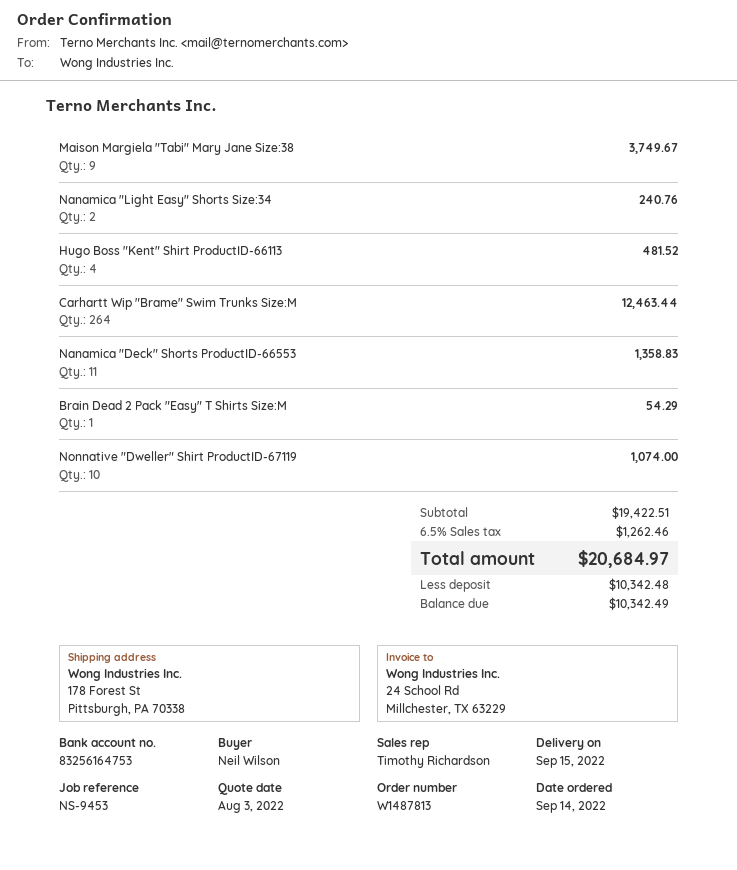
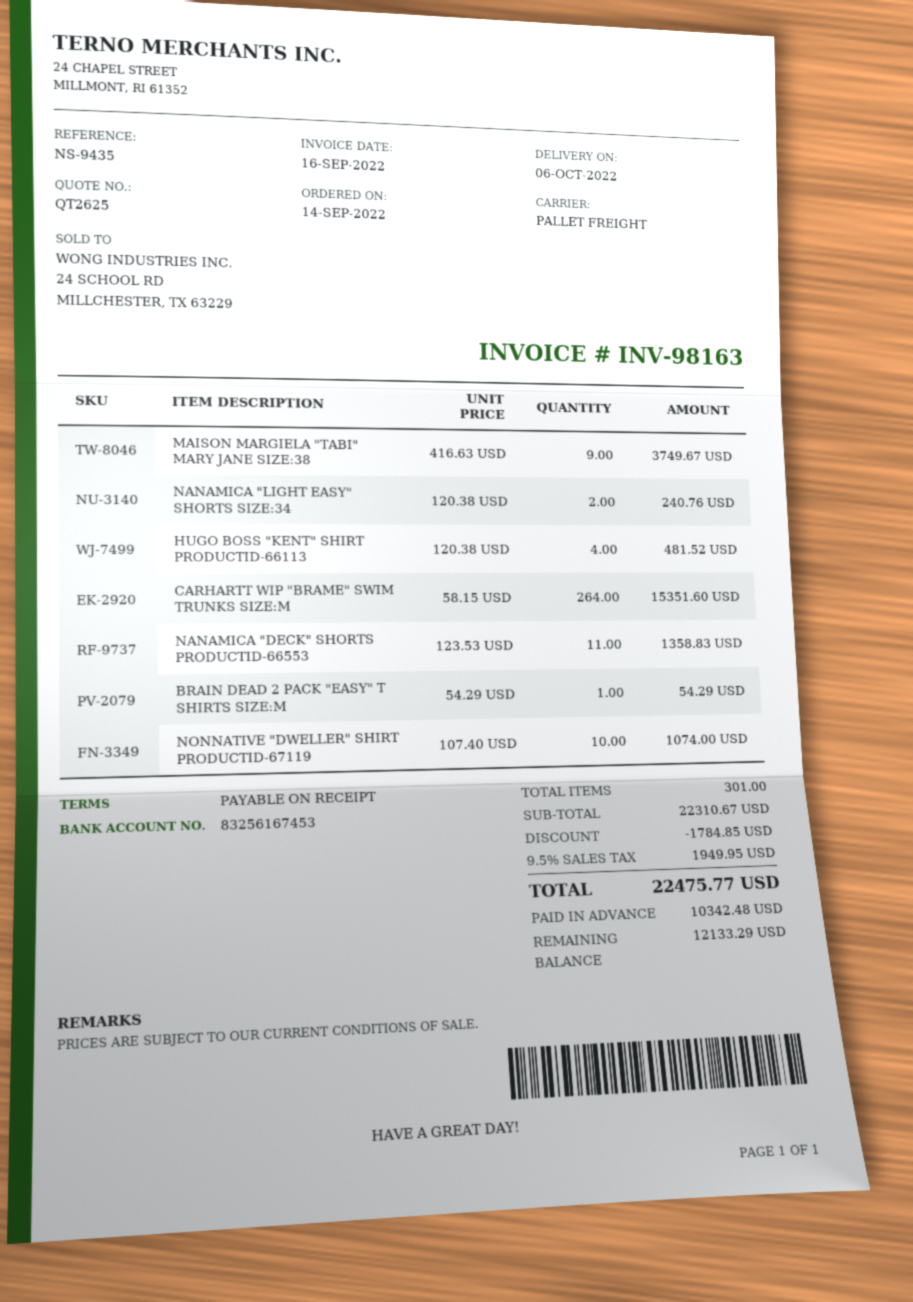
delivery date: 2022-09-15 -> 2022-10-06
reference: NS-9453 -> NS-9435
bank account: 83256164753 -> 83256167453
Carhartt Wip "Brame" Swim Trunks Size:M: 264 for 12463.44 -> 264 for 15351.60
subtotal: 19422.51 -> 22310.67
discount: none -> 1784.85
tax: 6.5% = 1262.46 -> 9.5% = 1949.95
total: 20684.97 -> 22475.77
balance: 10342.49 -> 12133.29

